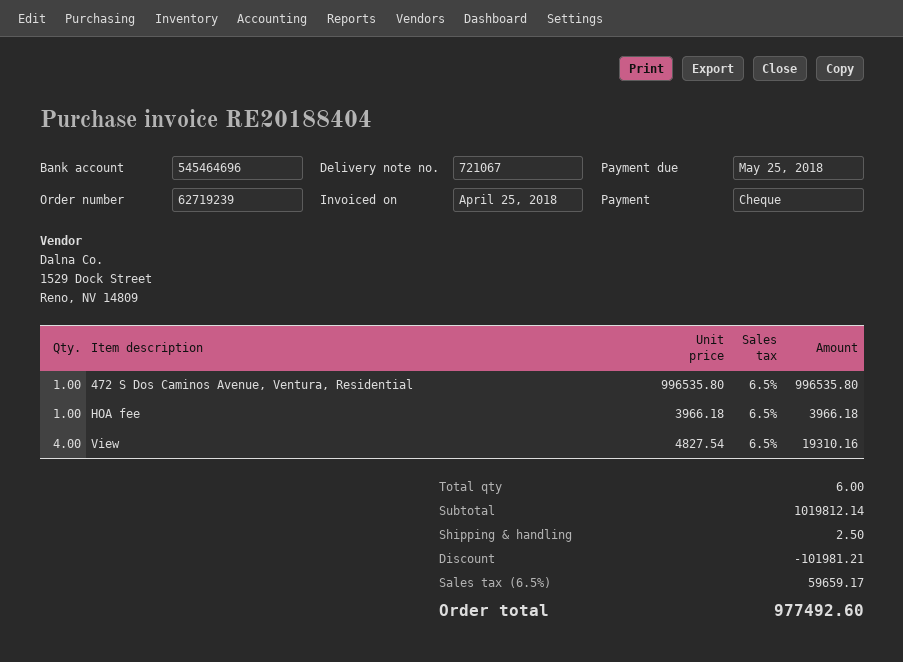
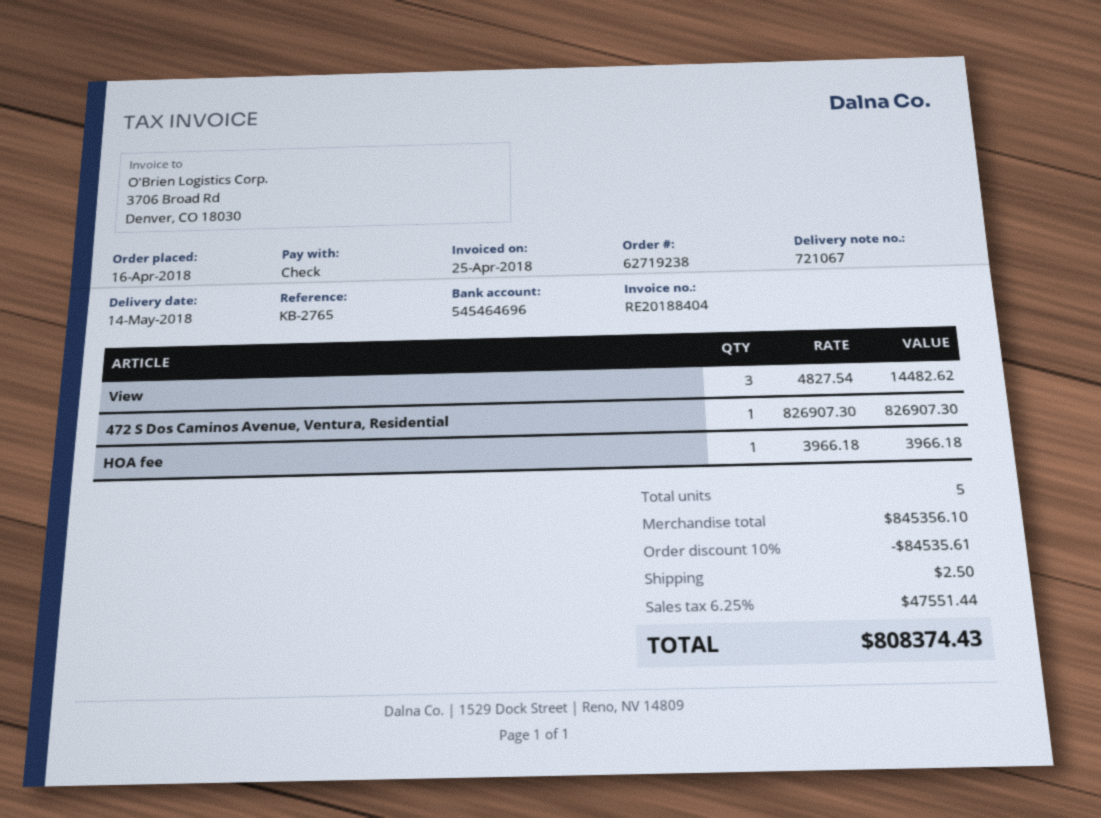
order number: 62719239 -> 62719238
472 S Dos Caminos Avenue, Ventura, Residential: 1 x 996535.80 = 996535.80 -> 1 x 826907.30 = 826907.30
View: 4 x 4827.54 = 19310.16 -> 3 x 4827.54 = 14482.62
total quantity: 6 -> 5
subtotal: 1019812.14 -> 845356.10
discount: 101981.21 -> 84535.61
tax: 6.5% = 59659.17 -> 6.25% = 47551.44
total: 977492.60 -> 808374.43

